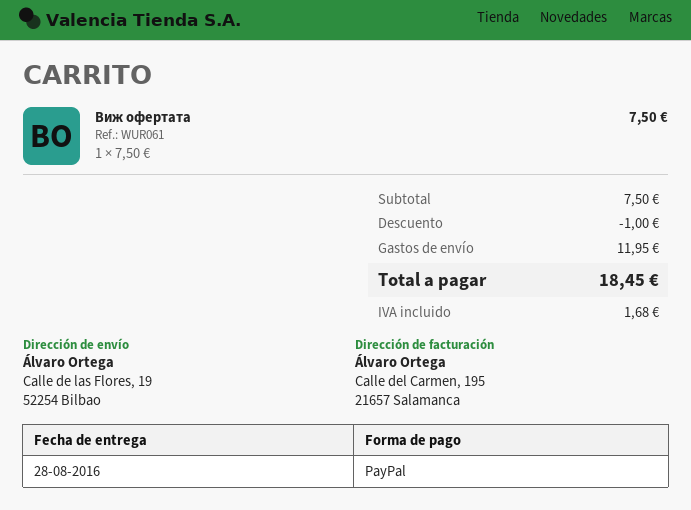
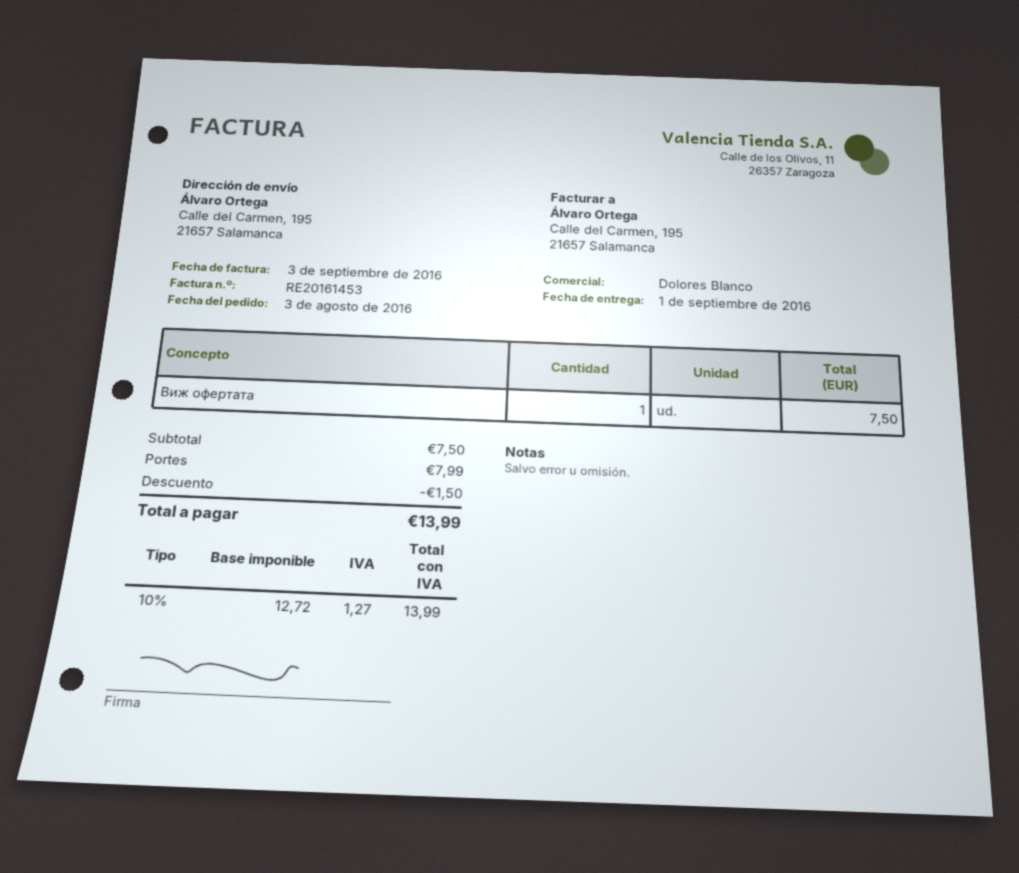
delivery date: 2016-08-28 -> 2016-09-01
ship to: Calle de las Flores, 19, 52254 Bilbao -> Calle del Carmen, 195, 21657 Salamanca
discount: 1.00 -> 1.50
shipping: 11.95 -> 7.99
tax: 1.68 -> 1.27
total: 18.45 -> 13.99

